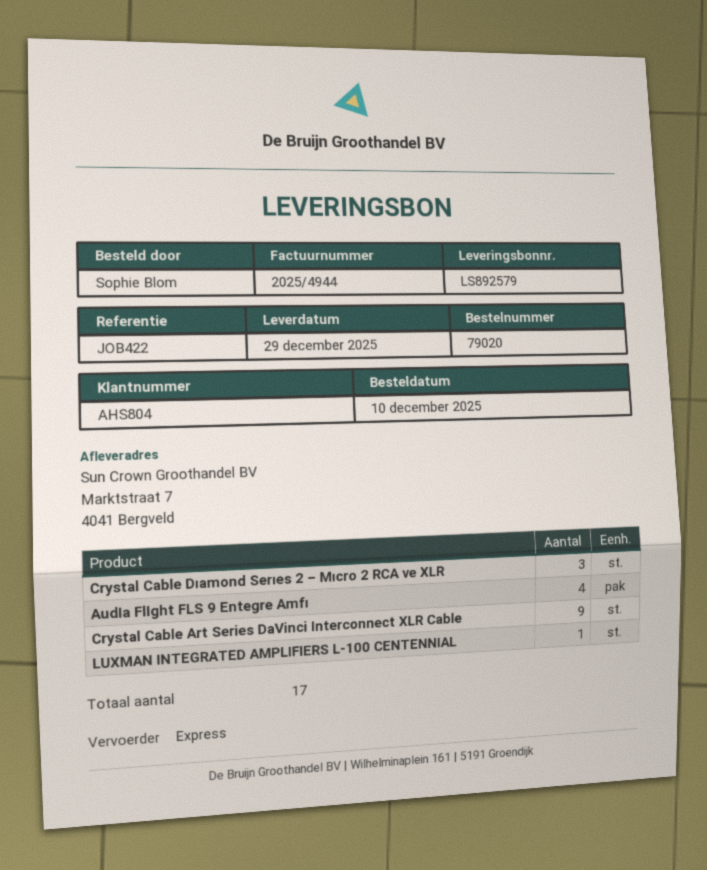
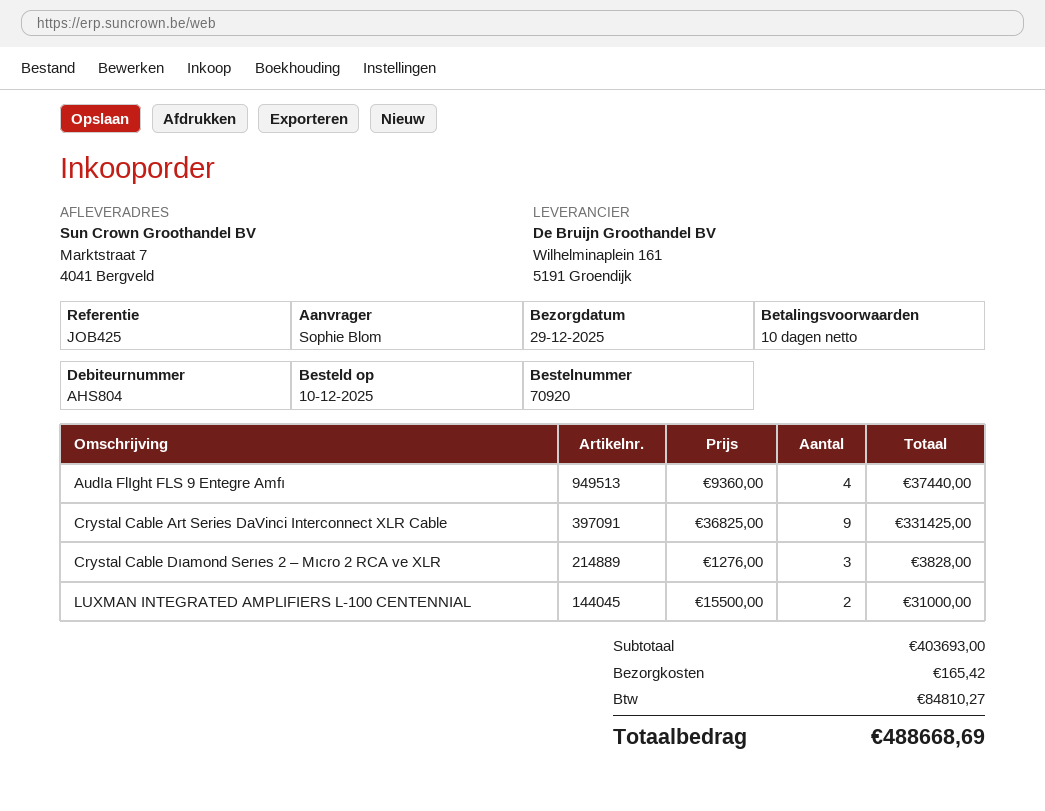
order number: 79020 -> 70920
reference: JOB422 -> JOB425
LUXMAN INTEGRATED AMPLIFIERS L-100 CENTENNIAL: 1 -> 2

